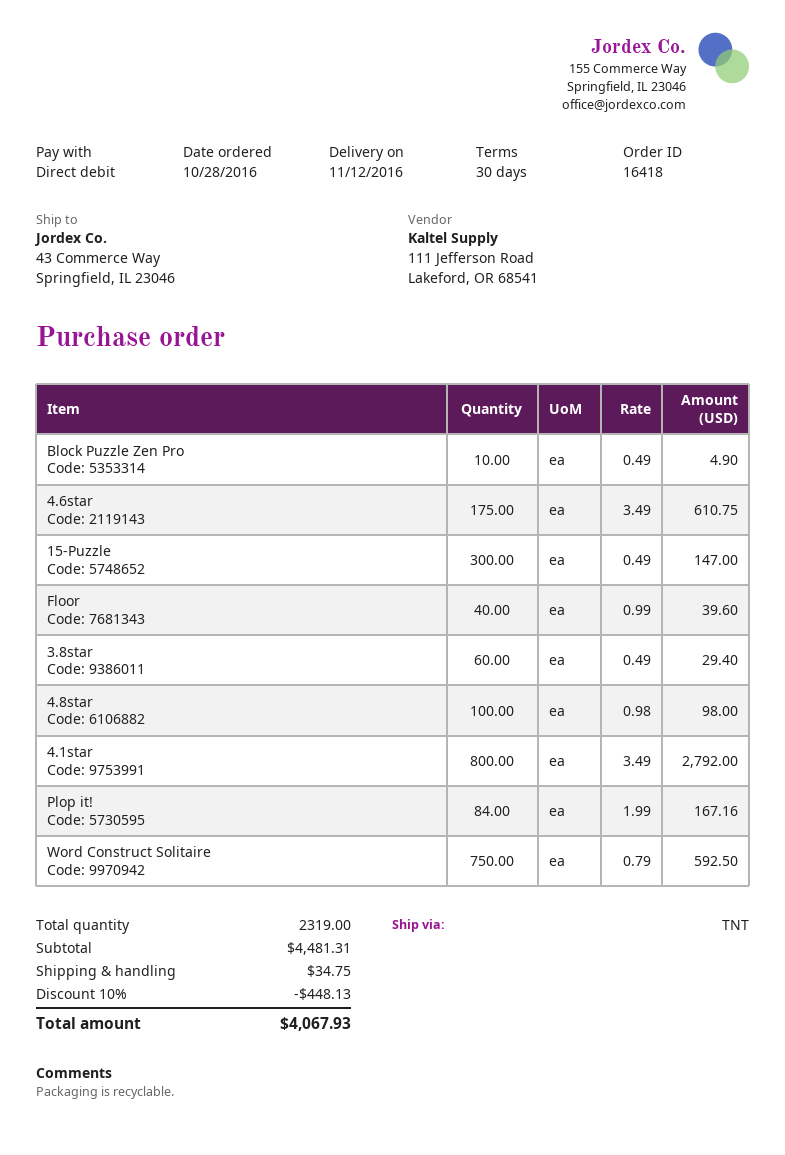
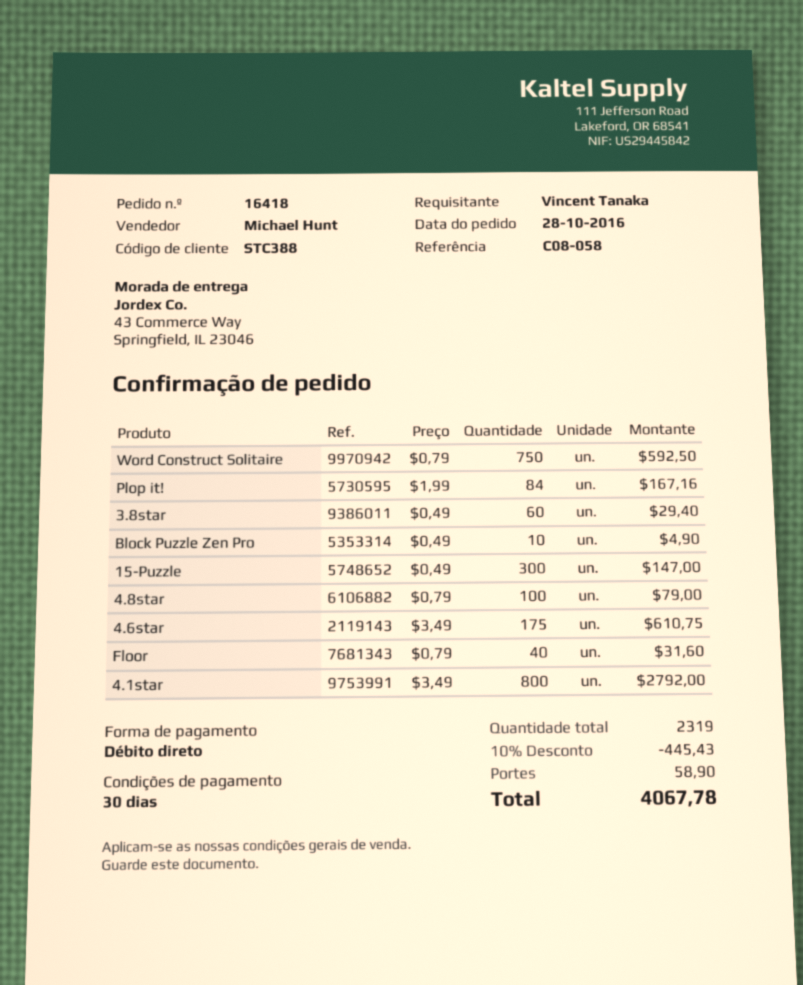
Floor: 40 x 0.99 = 39.60 -> 40 x 0.79 = 31.60
4.8star: 100 x 0.98 = 98.00 -> 100 x 0.79 = 79.00
discount: 10% = 448.13 -> 10% = 445.43
shipping: 34.75 -> 58.90
total: 4067.93 -> 4067.78

